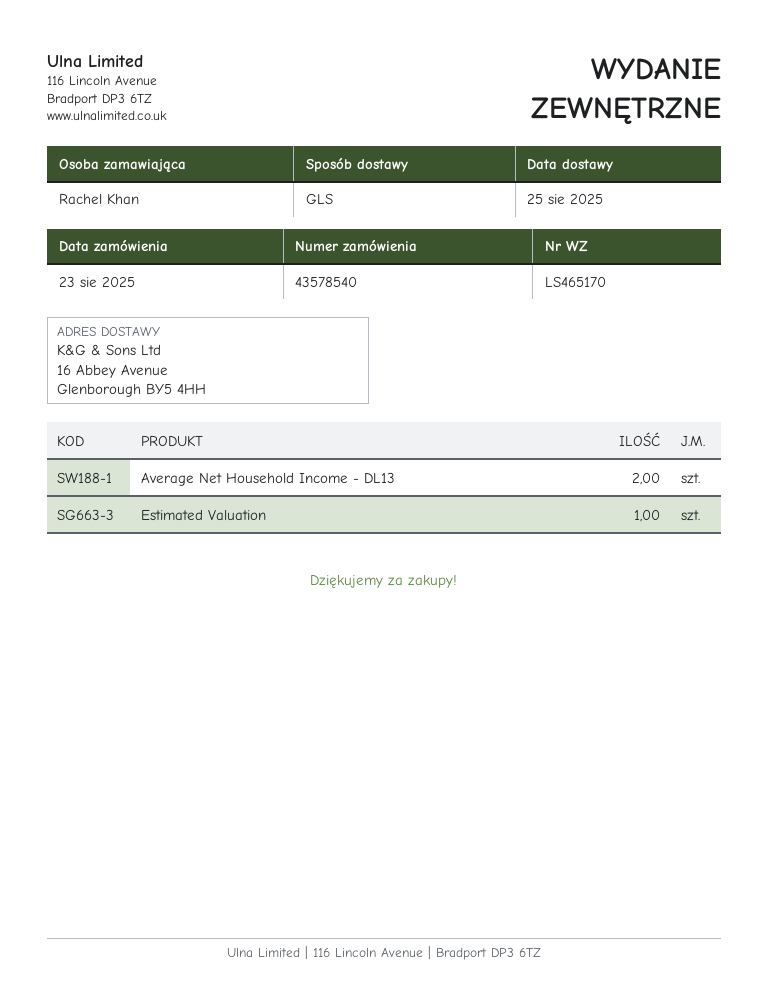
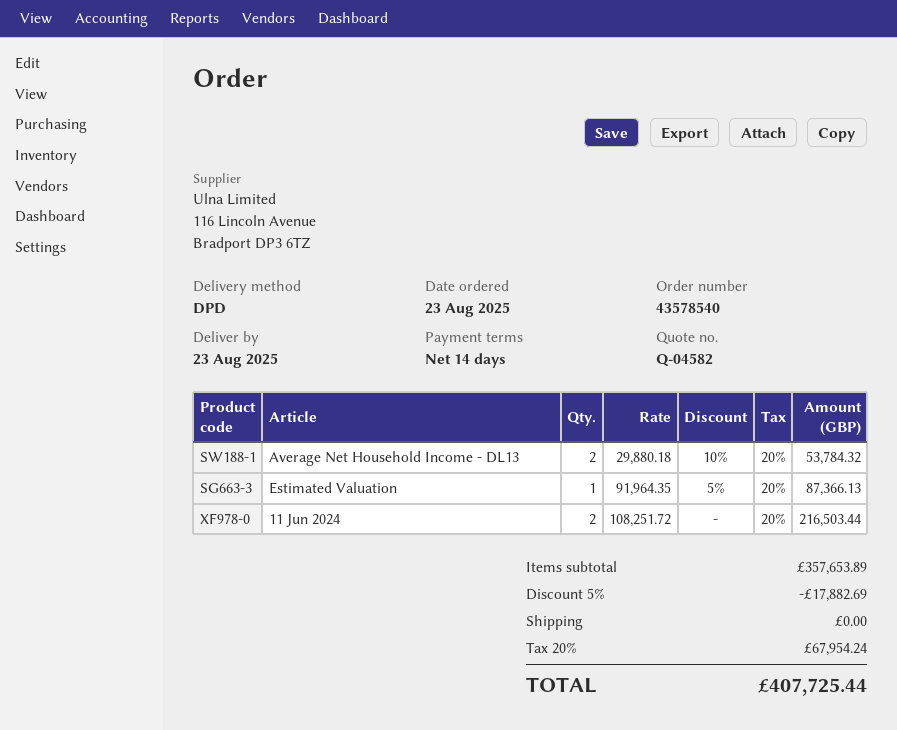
delivery date: 2025-08-25 -> 2025-08-23
shipping method: GLS -> DPD
11 Jun 2024: none -> 2

